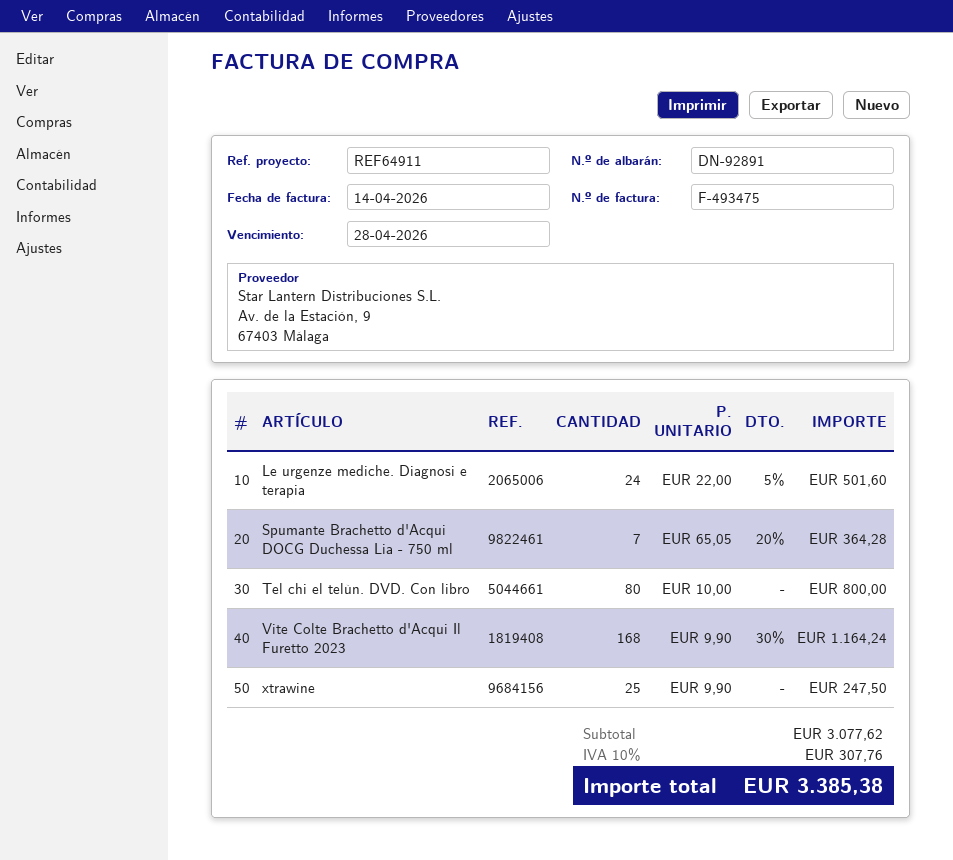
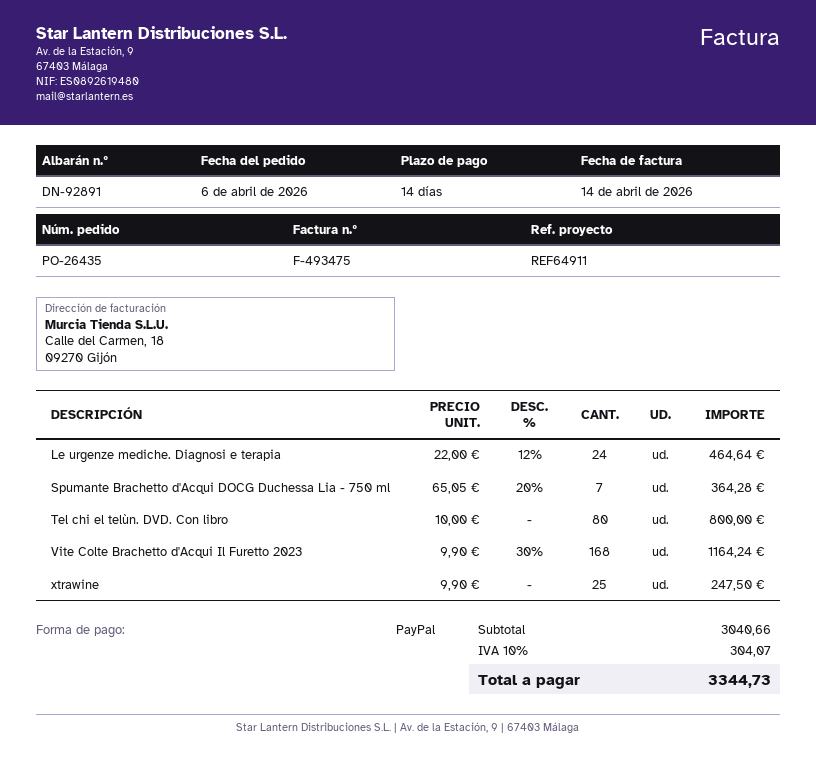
Le urgenze mediche. Diagnosi e terapia: 24 x 22.00 - 5% = 501.60 -> 24 x 22.00 - 12% = 464.64
subtotal: 3077.62 -> 3040.66
tax: 10% = 307.76 -> 10% = 304.07
total: 3385.38 -> 3344.73

